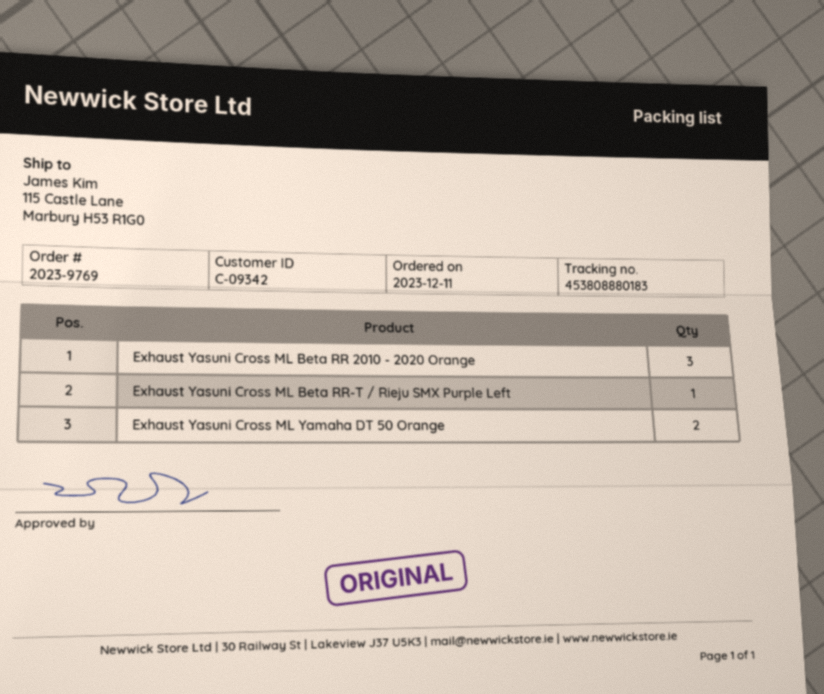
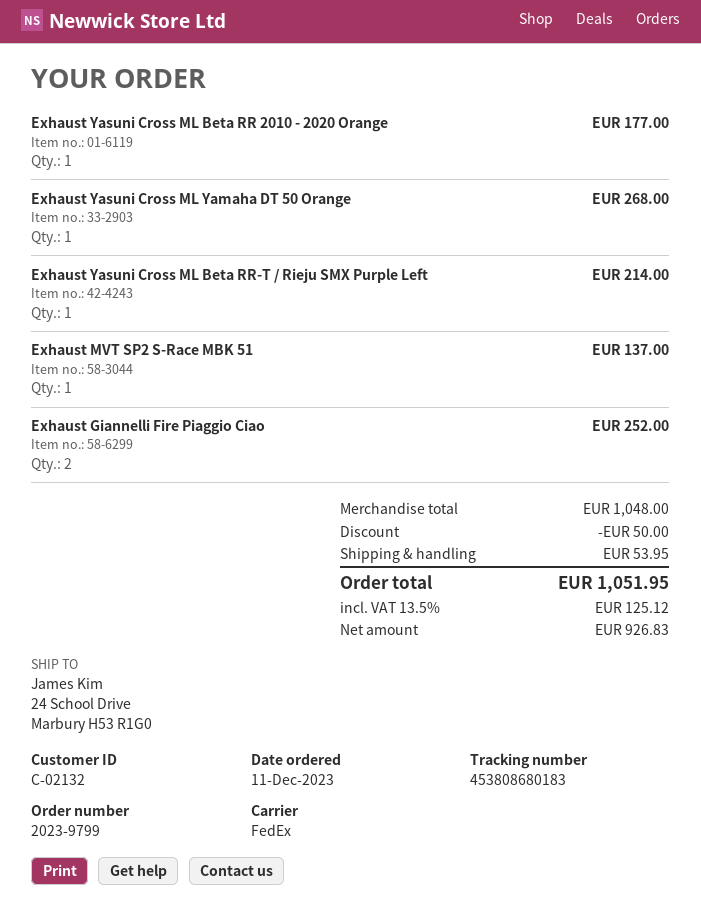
order number: 2023-9769 -> 2023-9799
customer number: C-09342 -> C-02132
tracking number: 453808880183 -> 453808680183
ship to: 115 Castle Lane, Marbury H53 R1G0 -> 24 School Drive, Marbury H53 R1G0
Exhaust Yasuni Cross ML Beta RR 2010 - 2020 Orange: 3 -> 1
Exhaust Yasuni Cross ML Yamaha DT 50 Orange: 2 -> 1
Exhaust MVT SP2 S-Race MBK 51: none -> 1
Exhaust Giannelli Fire Piaggio Ciao: none -> 2

